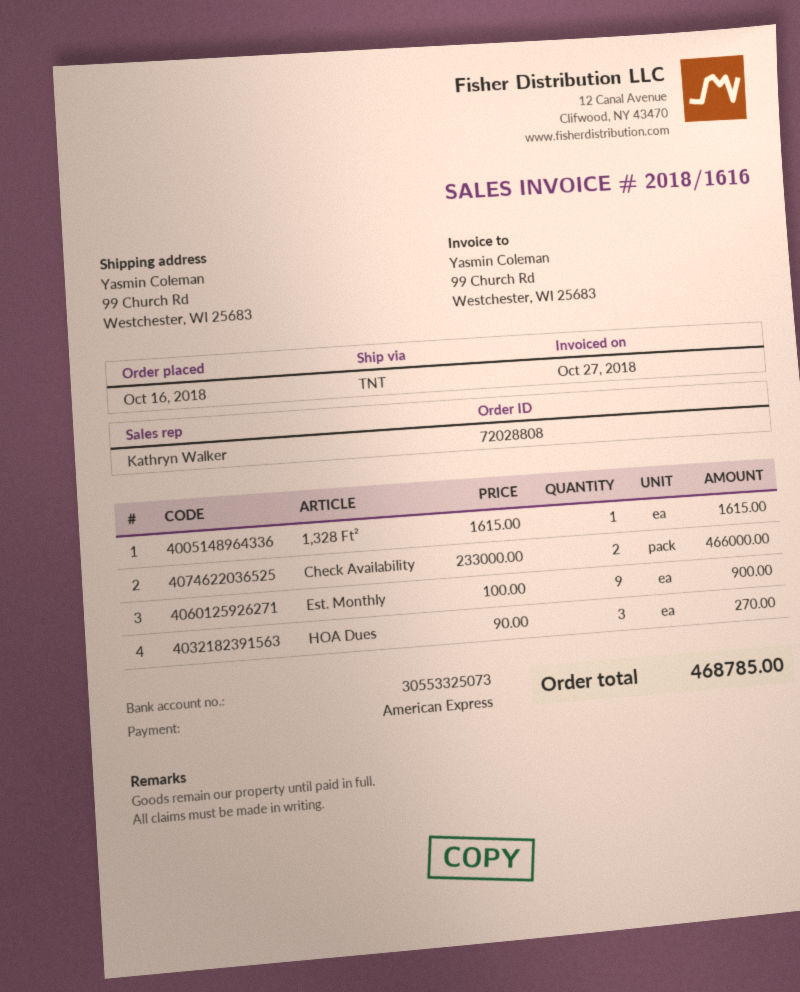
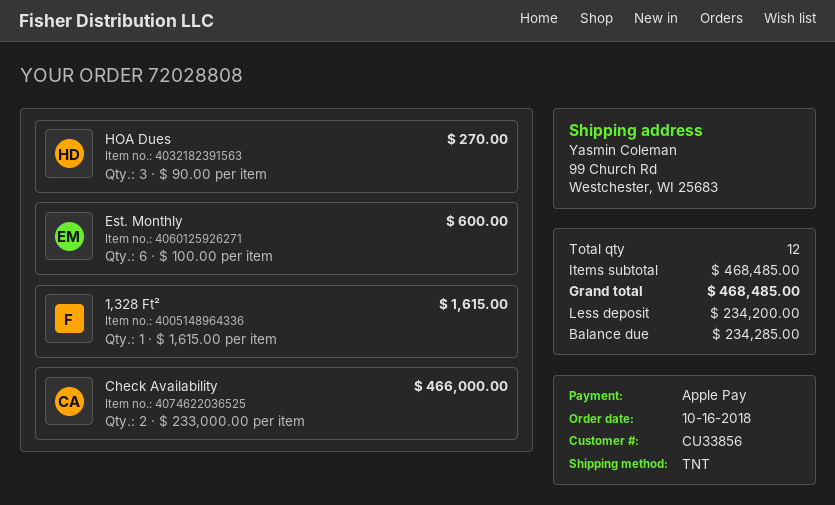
payment method: American Express -> Apple Pay
Est. Monthly: 9 x 100.00 = 900.00 -> 6 x 100.00 = 600.00
total: 468785.00 -> 468485.00

